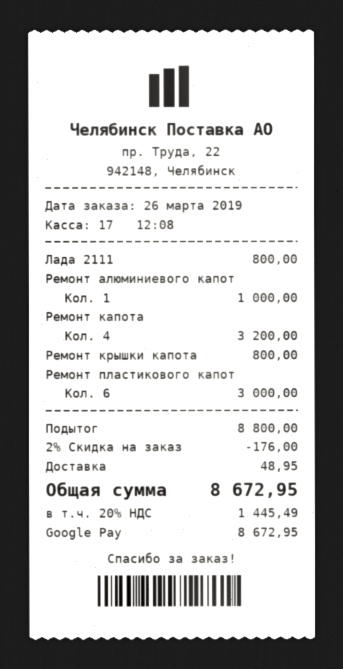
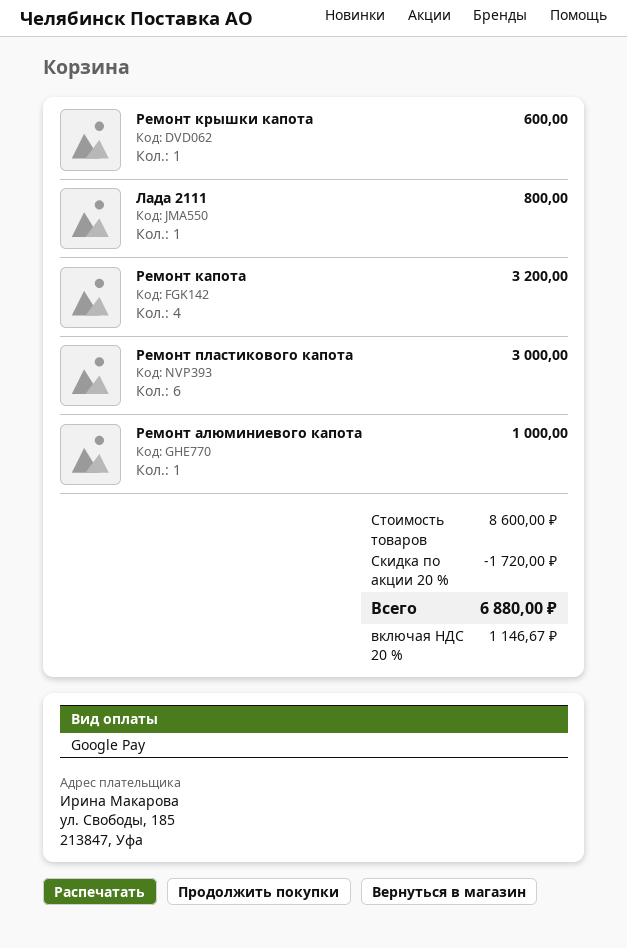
Ремонт крышки капота: 1 for 800.00 -> 1 for 600.00
subtotal: 8800.00 -> 8600.00
discount: 2% = 176.00 -> 20% = 1720.00
shipping: 48.95 -> none
tax: 20% = 1445.49 -> 20% = 1146.67
total: 8672.95 -> 6880.00

